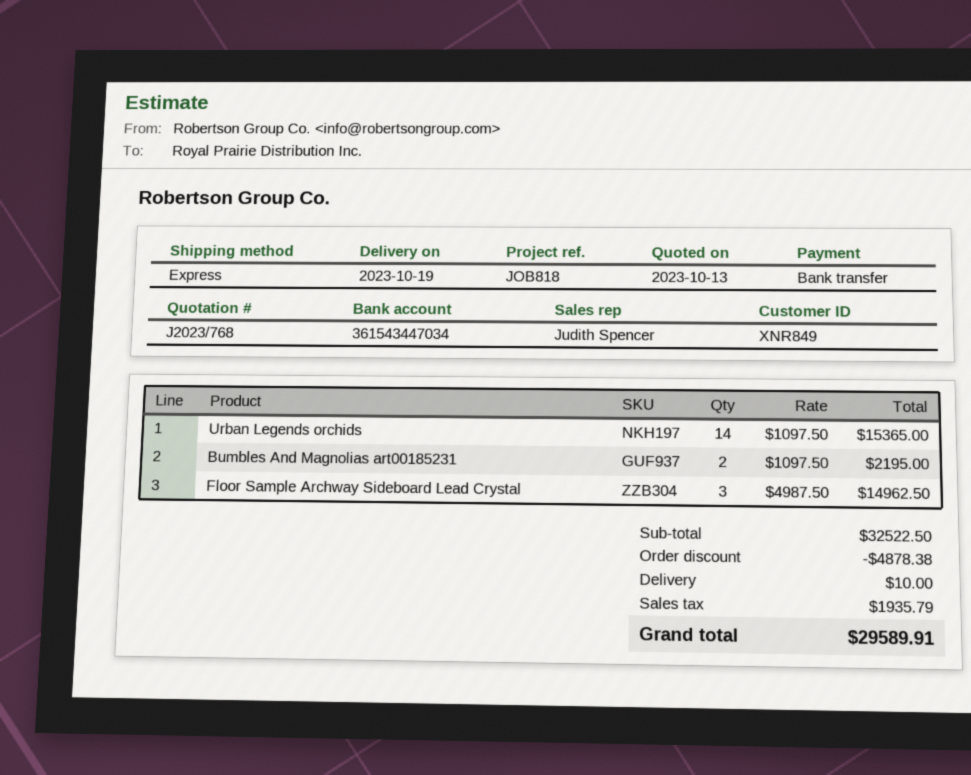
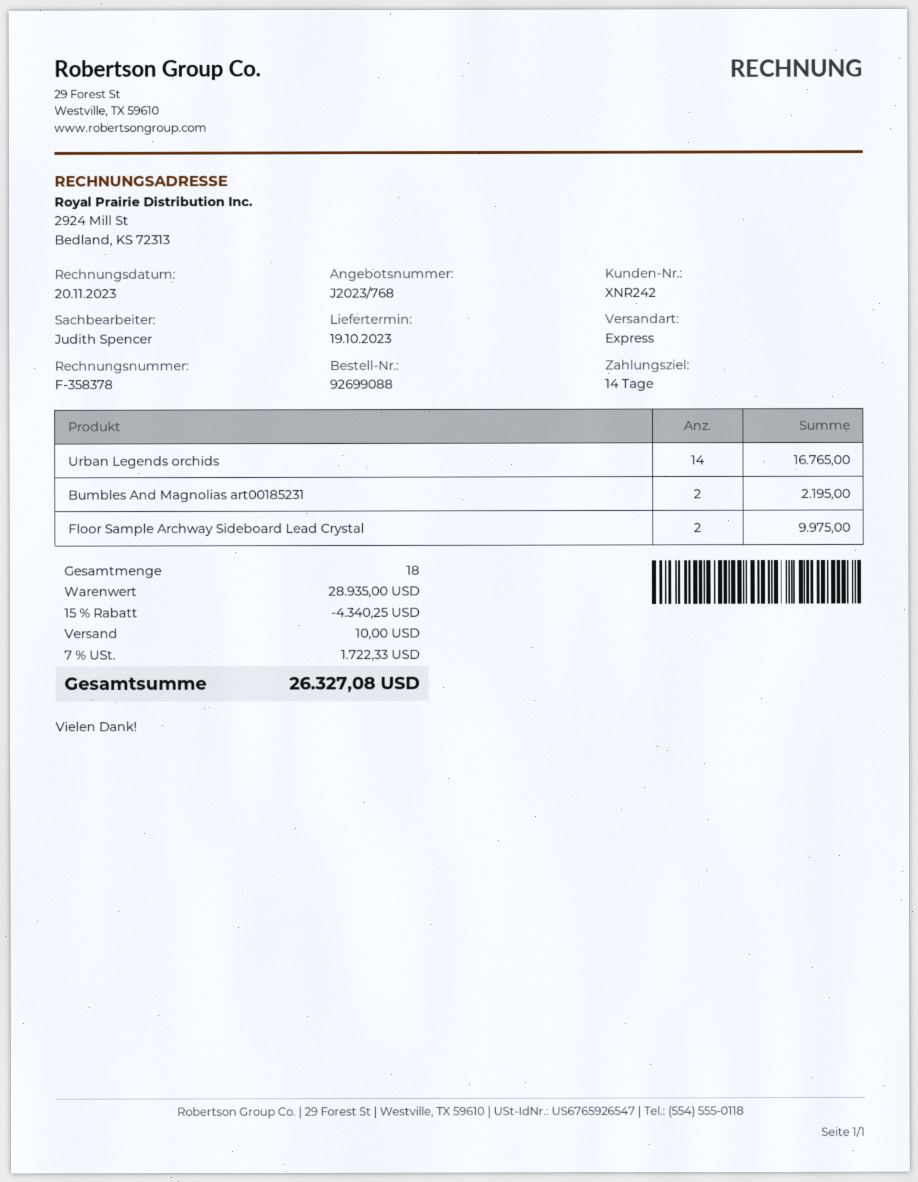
customer number: XNR849 -> XNR242
Urban Legends orchids: 14 for 15365.00 -> 14 for 16765.00
Floor Sample Archway Sideboard Lead Crystal: 3 for 14962.50 -> 2 for 9975.00
subtotal: 32522.50 -> 28935.00
discount: 4878.38 -> 4340.25
tax: 1935.79 -> 1722.33
total: 29589.91 -> 26327.08

